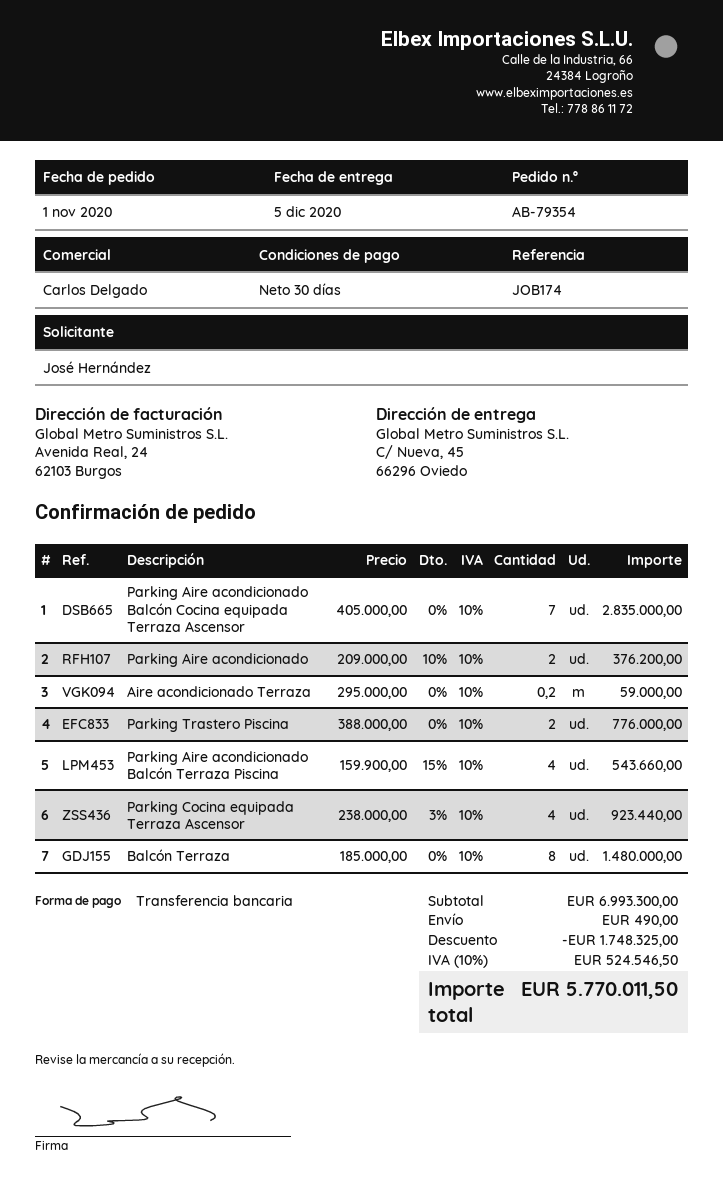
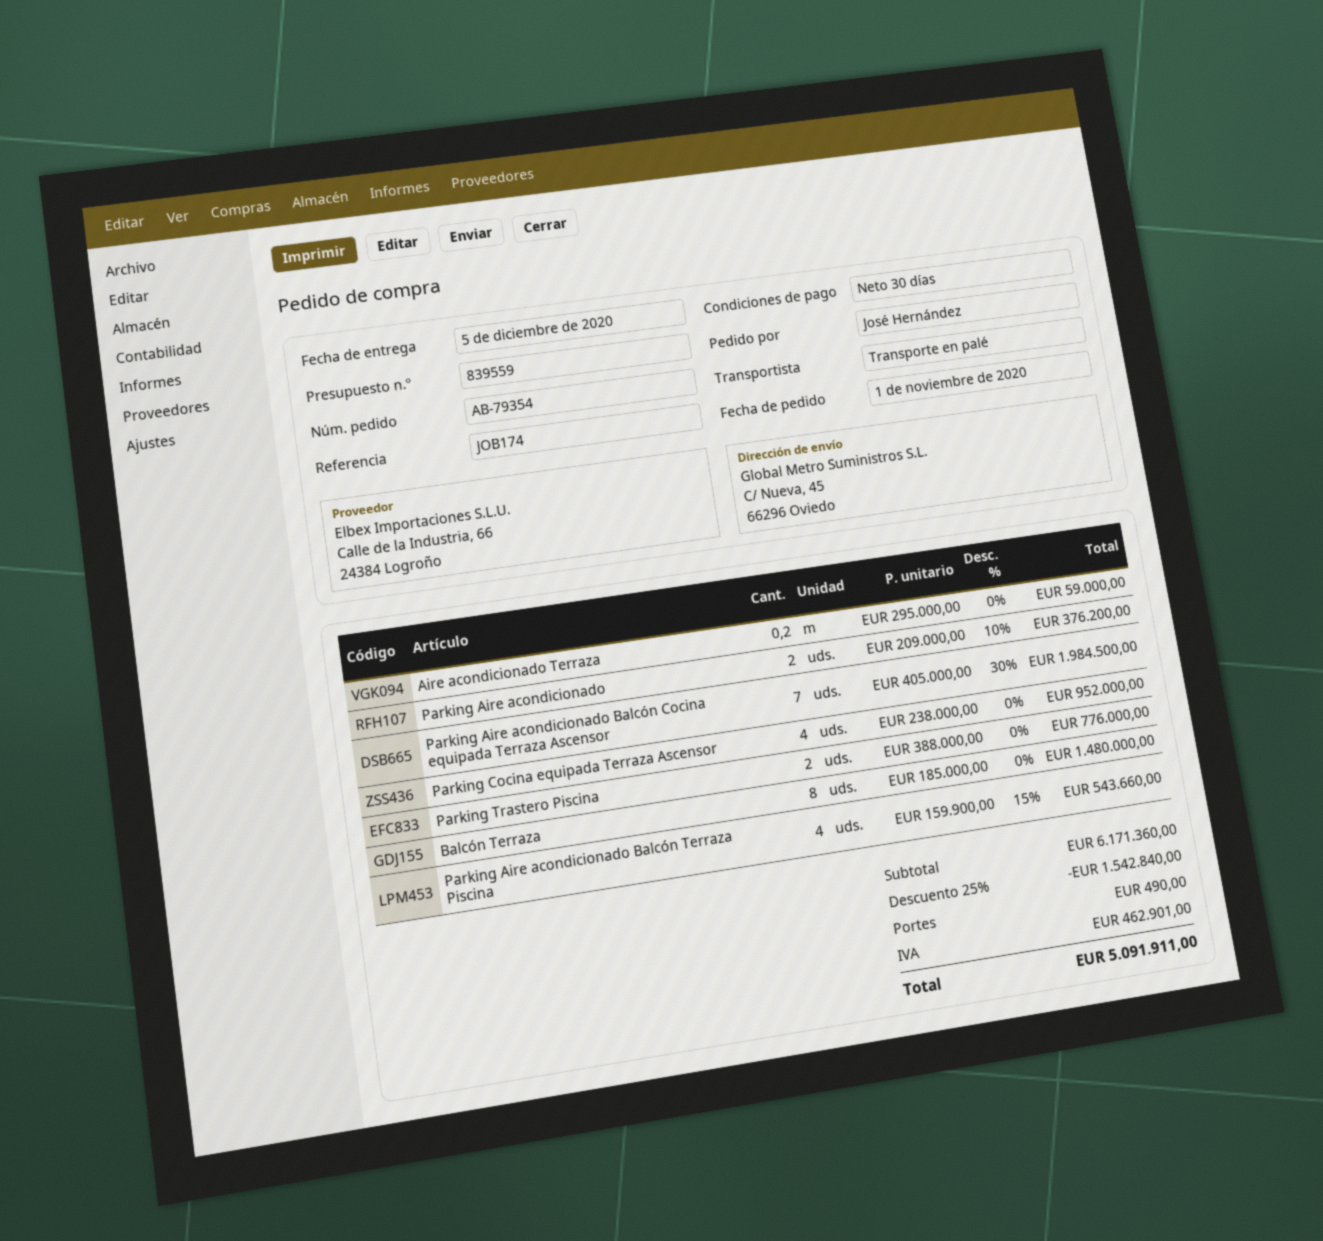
Parking Aire acondicionado Balcón Cocina equipada Terraza Ascensor: 7 x 405000.00 = 2835000.00 -> 7 x 405000.00 - 30% = 1984500.00
Parking Cocina equipada Terraza Ascensor: 4 x 238000.00 - 3% = 923440.00 -> 4 x 238000.00 = 952000.00
subtotal: 6993300.00 -> 6171360.00
discount: 1748325.00 -> 1542840.00
tax: 524546.50 -> 462901.00
total: 5770011.50 -> 5091911.00

